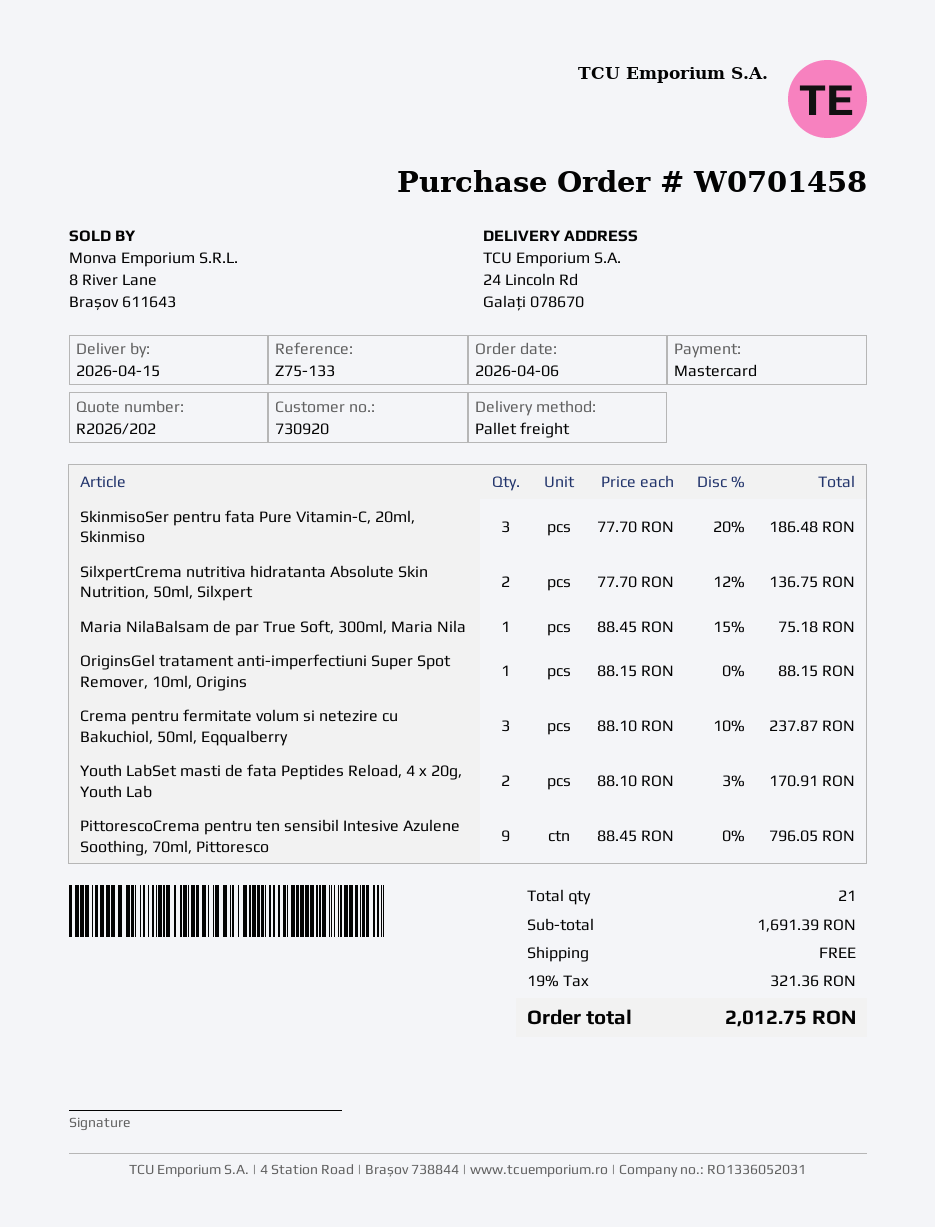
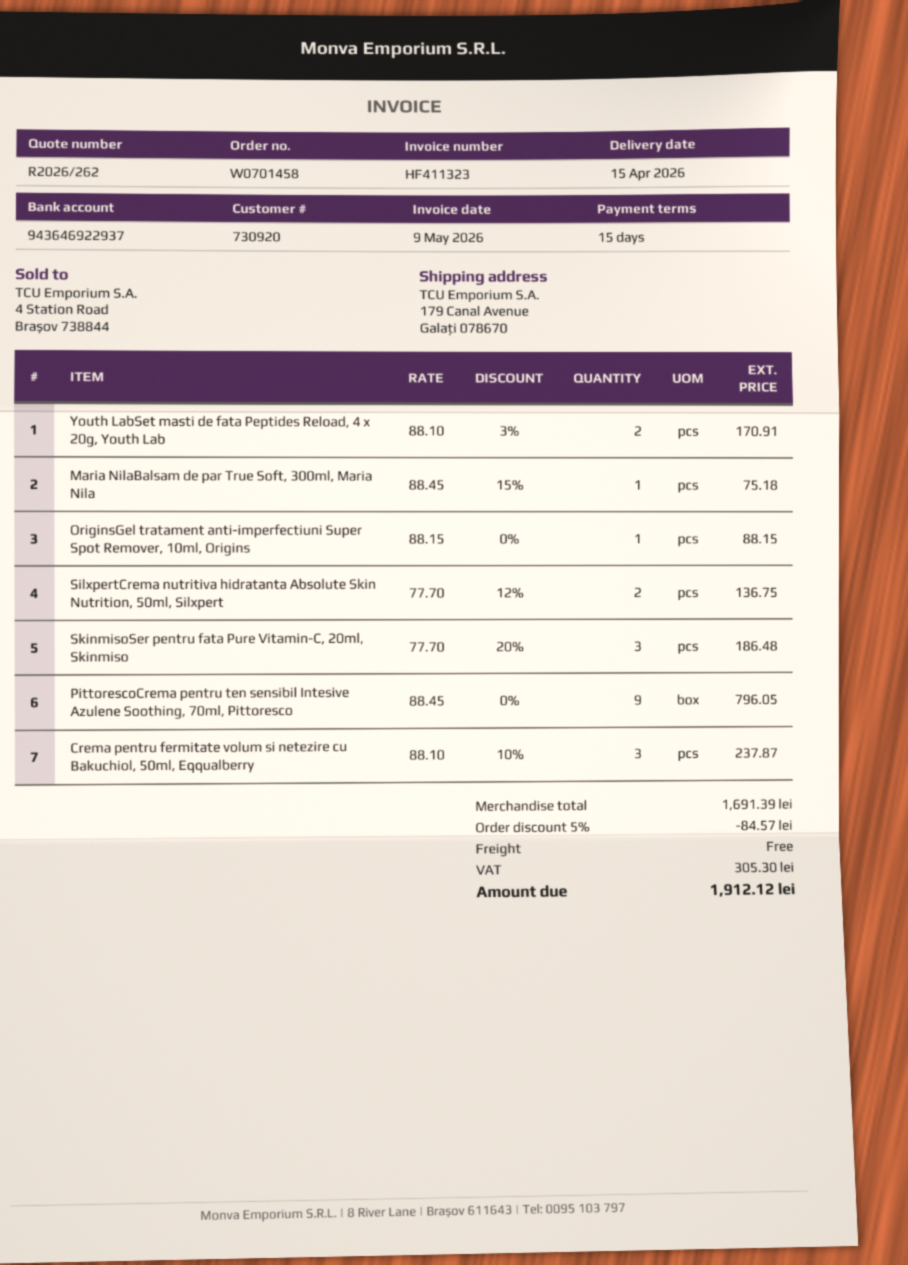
quote number: R2026/202 -> R2026/262
ship to: 24 Lincoln Rd, Galați 078670 -> 179 Canal Avenue, Galați 078670
discount: none -> 5% = 84.57
tax: 321.36 -> 305.30
total: 2012.75 -> 1912.12

